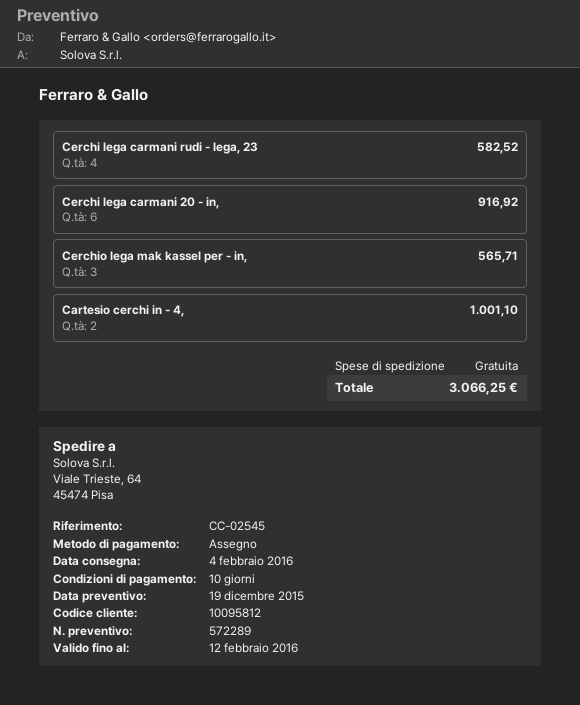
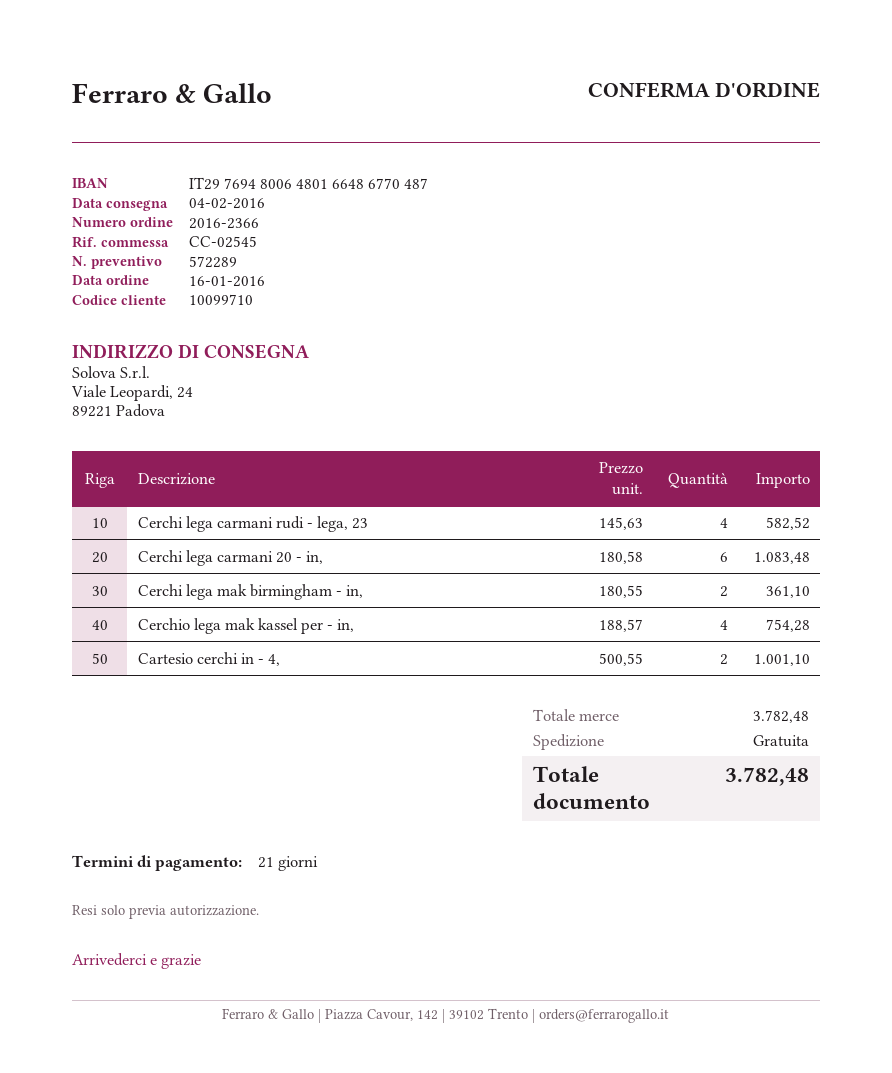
payment terms: 10 days -> 21 days
customer number: 10095812 -> 10099710
ship to: Viale Trieste, 64, 45474 Pisa -> Viale Leopardi, 24, 89221 Padova
Cerchi lega carmani 20 - in,: 6 for 916.92 -> 6 for 1083.48
Cerchio lega mak kassel per - in,: 3 for 565.71 -> 4 for 754.28
Cerchi lega mak birmingham - in,: none -> 2 for 361.10
total: 3066.25 -> 3782.48

